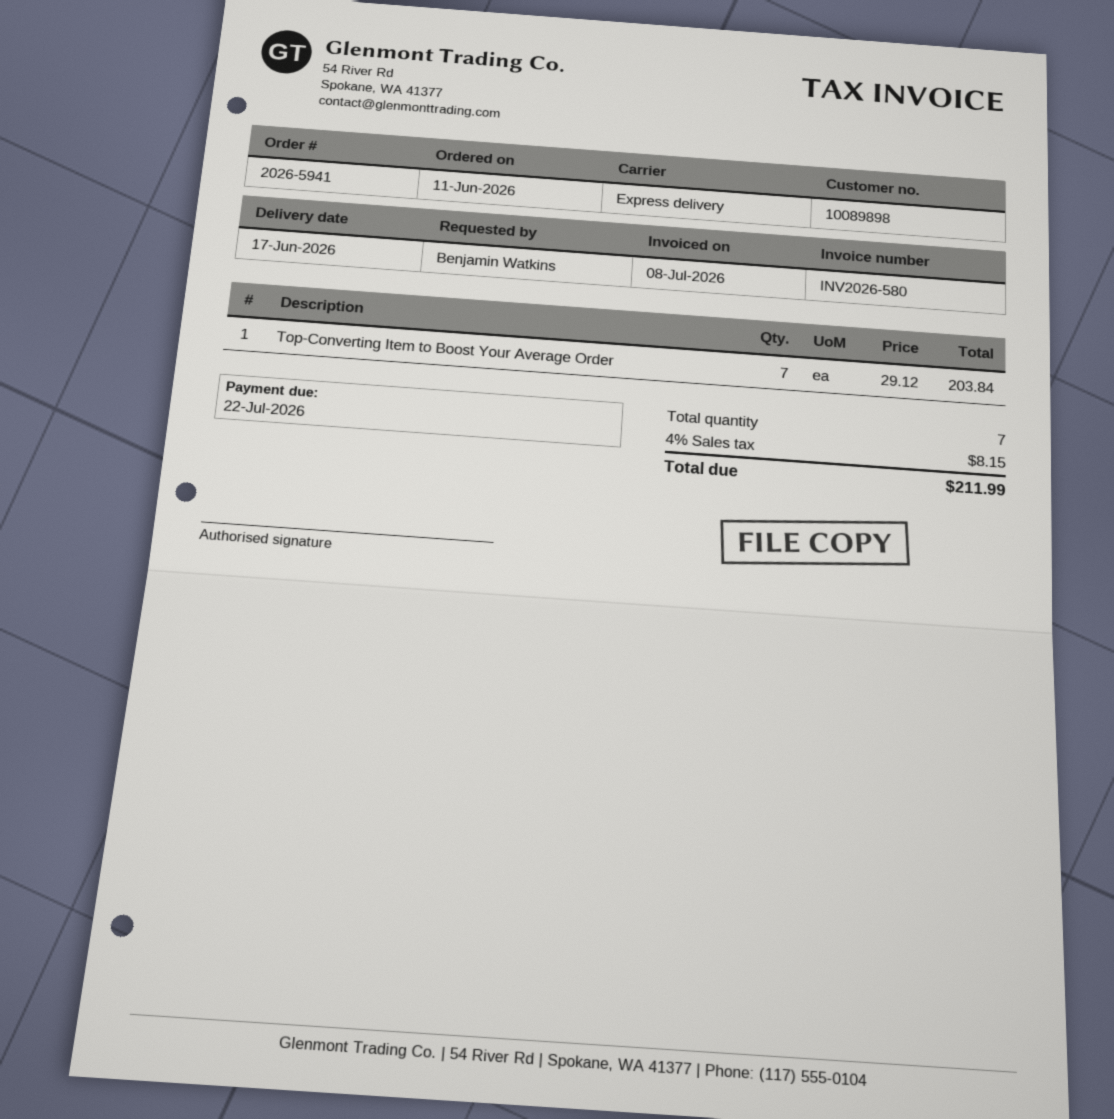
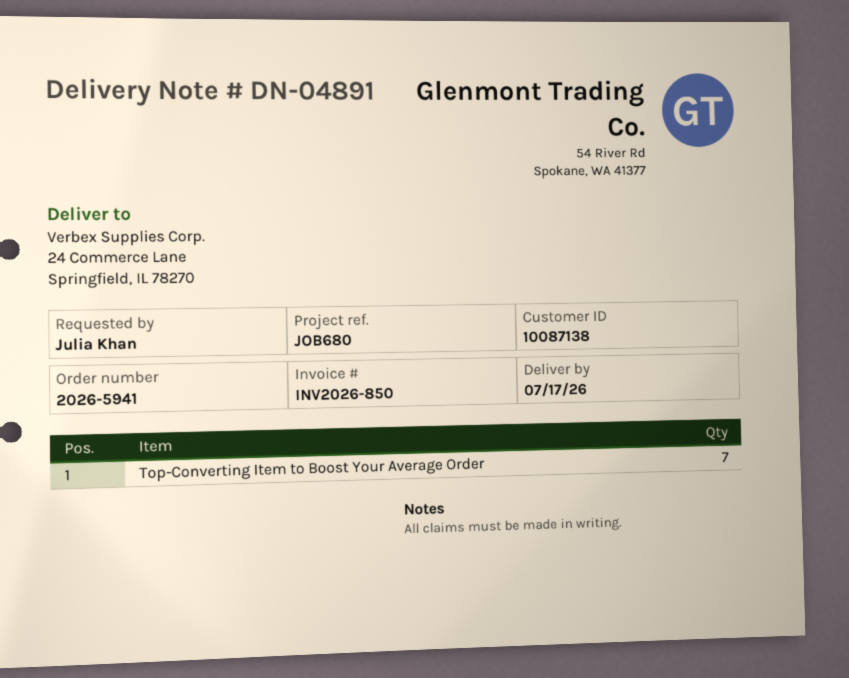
delivery date: 2026-06-17 -> 2026-07-17
invoice number: INV2026-580 -> INV2026-850
customer number: 10089898 -> 10087138
ordered by: Benjamin Watkins -> Julia Khan

